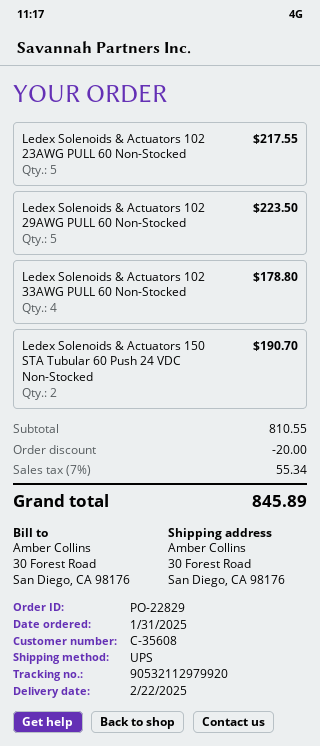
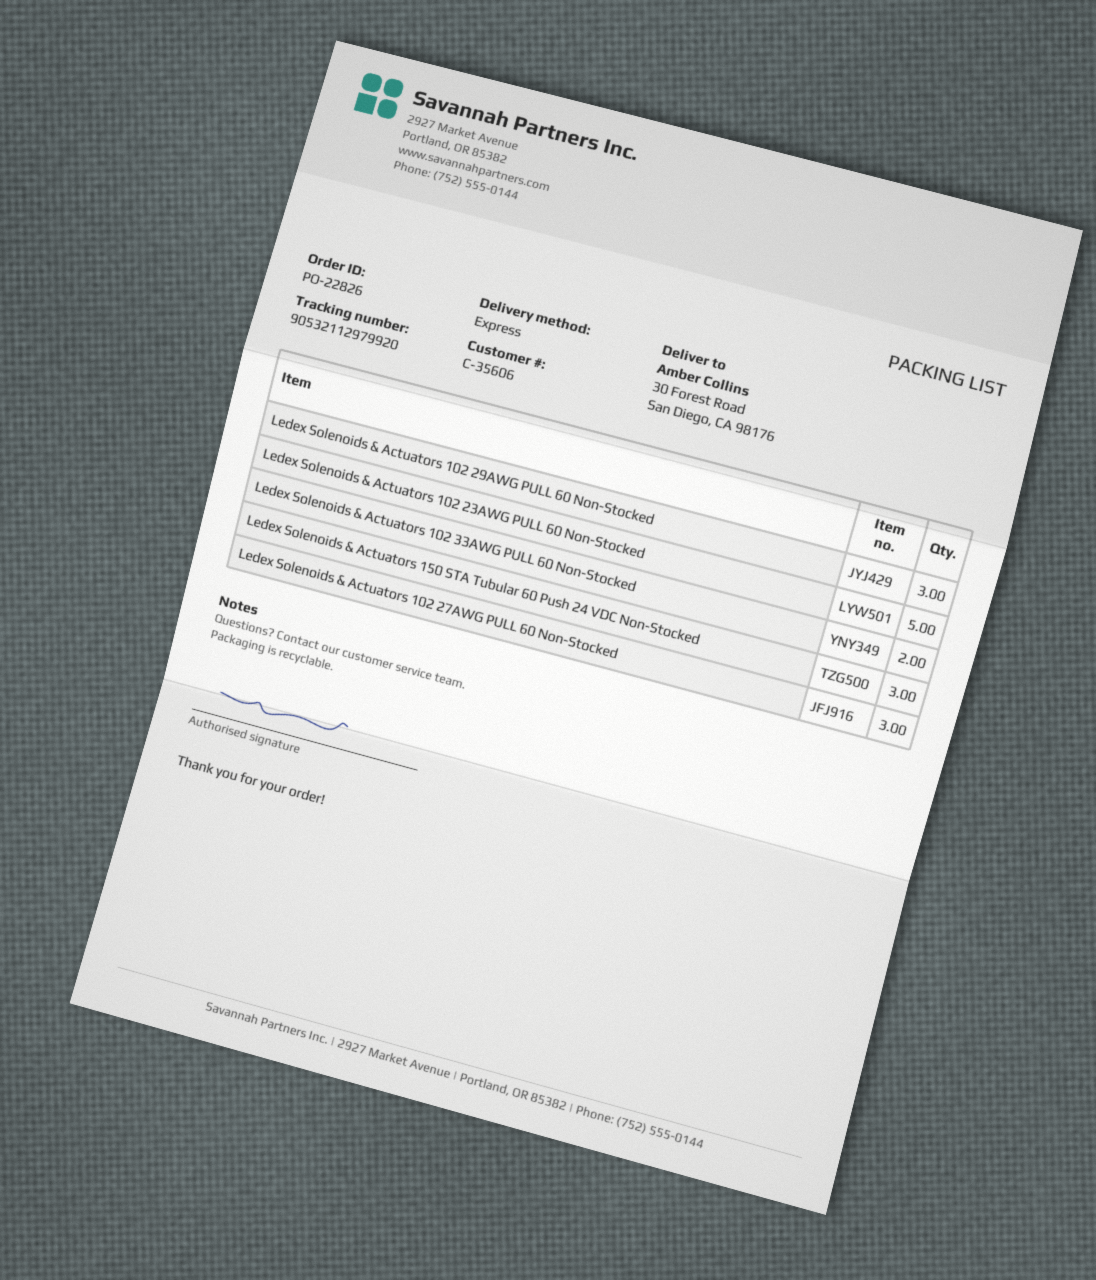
order number: PO-22829 -> PO-22826
customer number: C-35608 -> C-35606
shipping method: UPS -> express
Ledex Solenoids & Actuators 102 29AWG PULL 60 Non-Stocked: 5 -> 3
Ledex Solenoids & Actuators 102 33AWG PULL 60 Non-Stocked: 4 -> 2
Ledex Solenoids & Actuators 150 STA Tubular 60 Push 24 VDC Non-Stocked: 2 -> 3
Ledex Solenoids & Actuators 102 27AWG PULL 60 Non-Stocked: none -> 3

